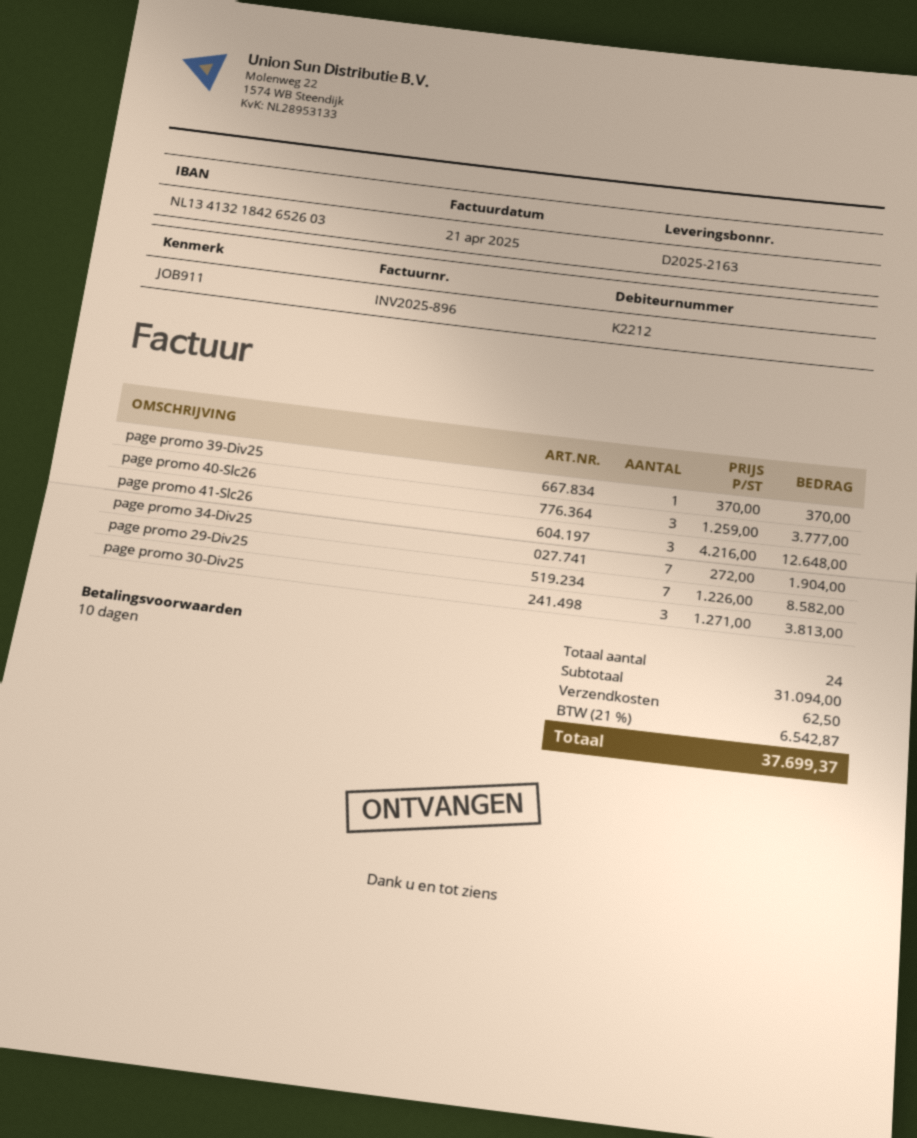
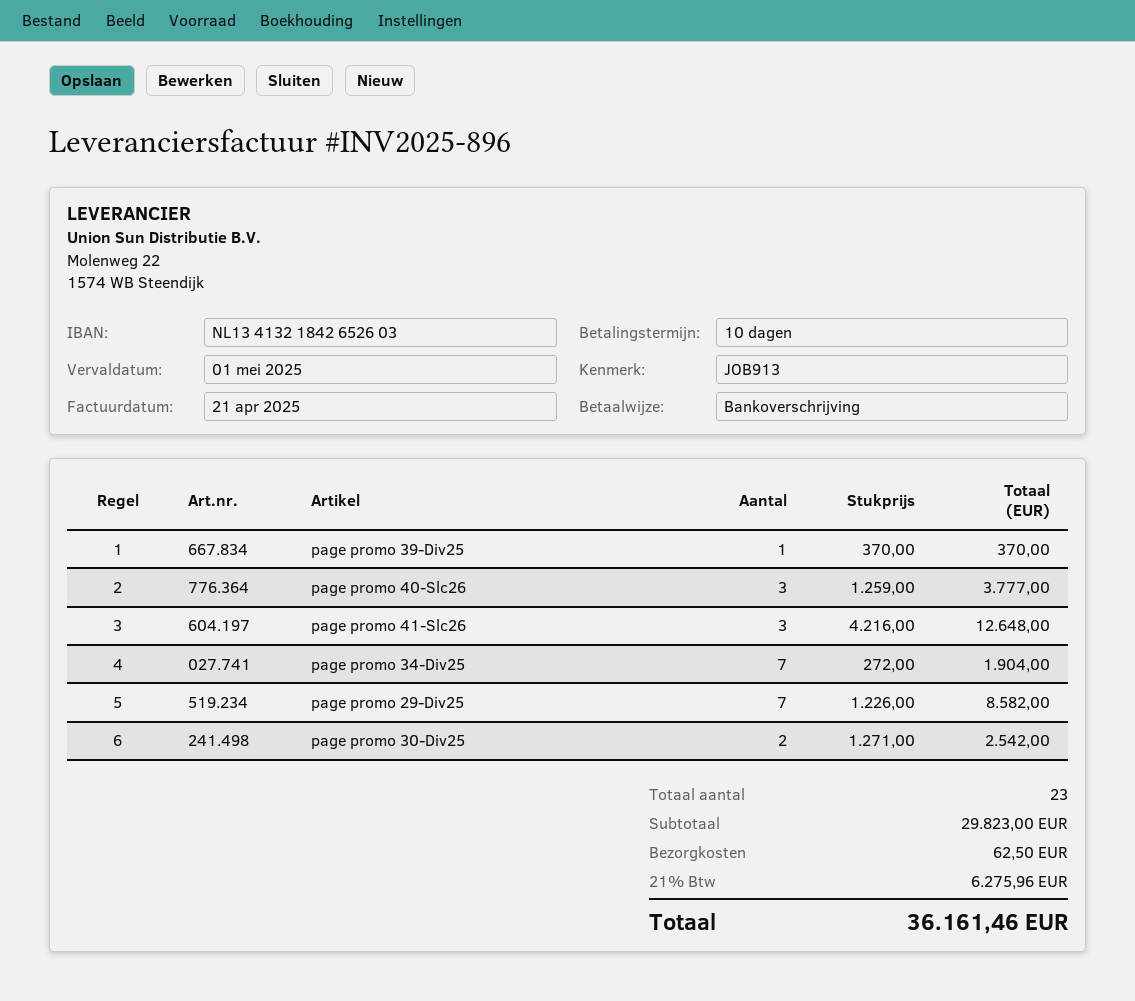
reference: JOB911 -> JOB913
page promo 30-Div25: 3 x 1271.00 = 3813.00 -> 2 x 1271.00 = 2542.00
total quantity: 24 -> 23
subtotal: 31094.00 -> 29823.00
tax: 21% = 6542.87 -> 21% = 6275.96
total: 37699.37 -> 36161.46

